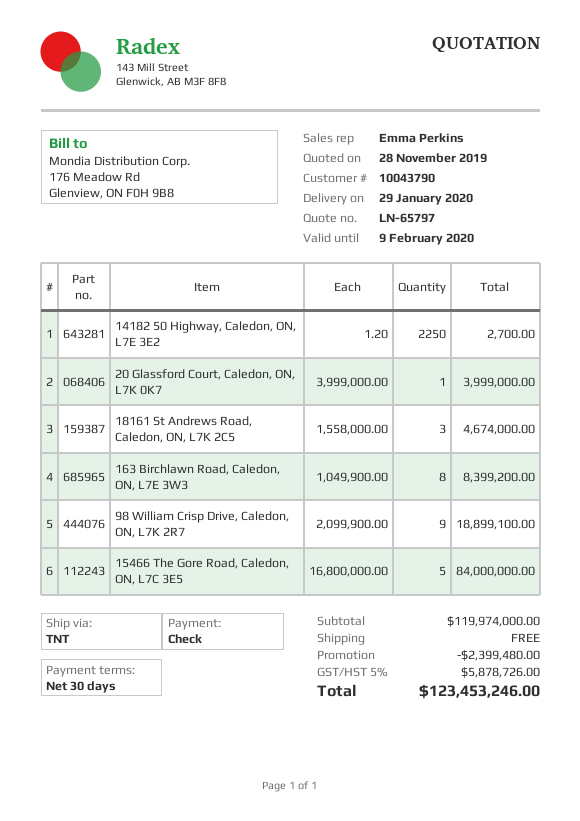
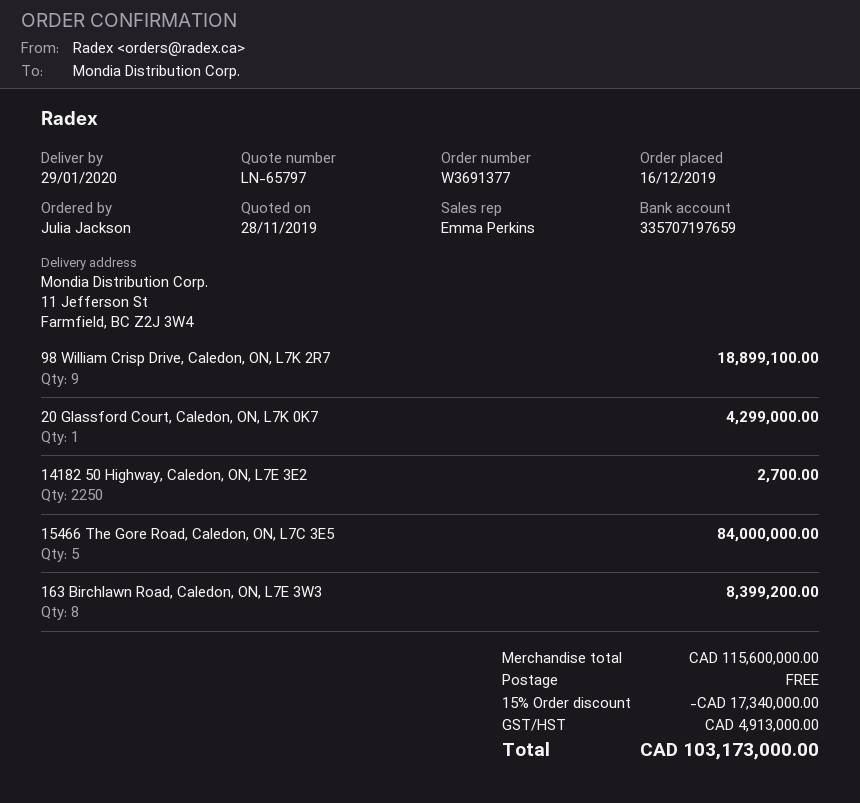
20 Glassford Court, Caledon, ON, L7K 0K7: 1 for 3999000.00 -> 1 for 4299000.00
18161 St Andrews Road, Caledon, ON, L7K 2C5: 3 for 4674000.00 -> none
subtotal: 119974000.00 -> 115600000.00
discount: 2399480.00 -> 17340000.00
tax: 5878726.00 -> 4913000.00
total: 123453246.00 -> 103173000.00

